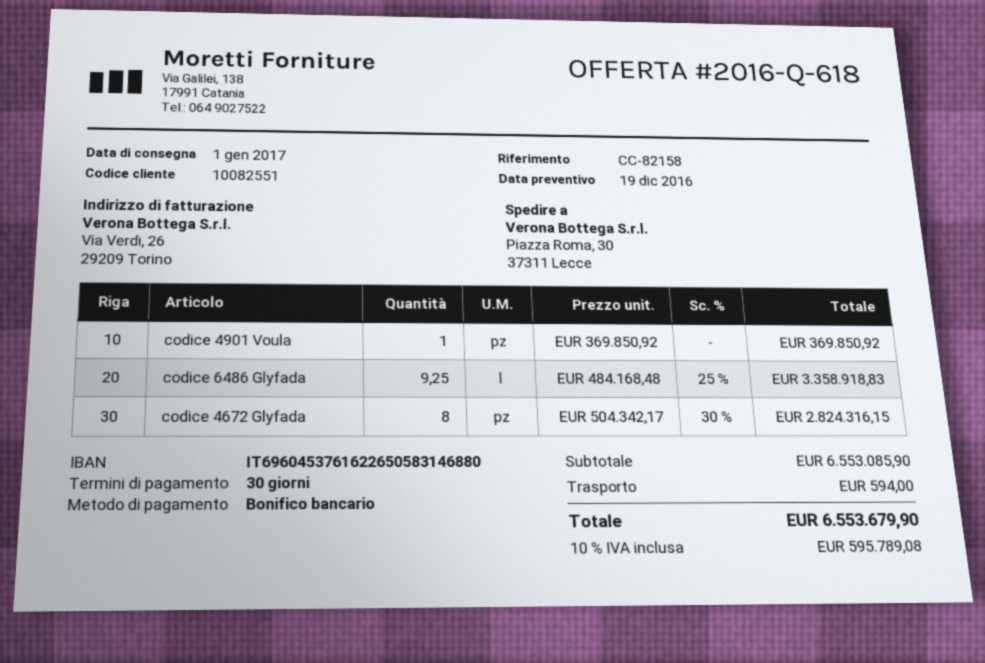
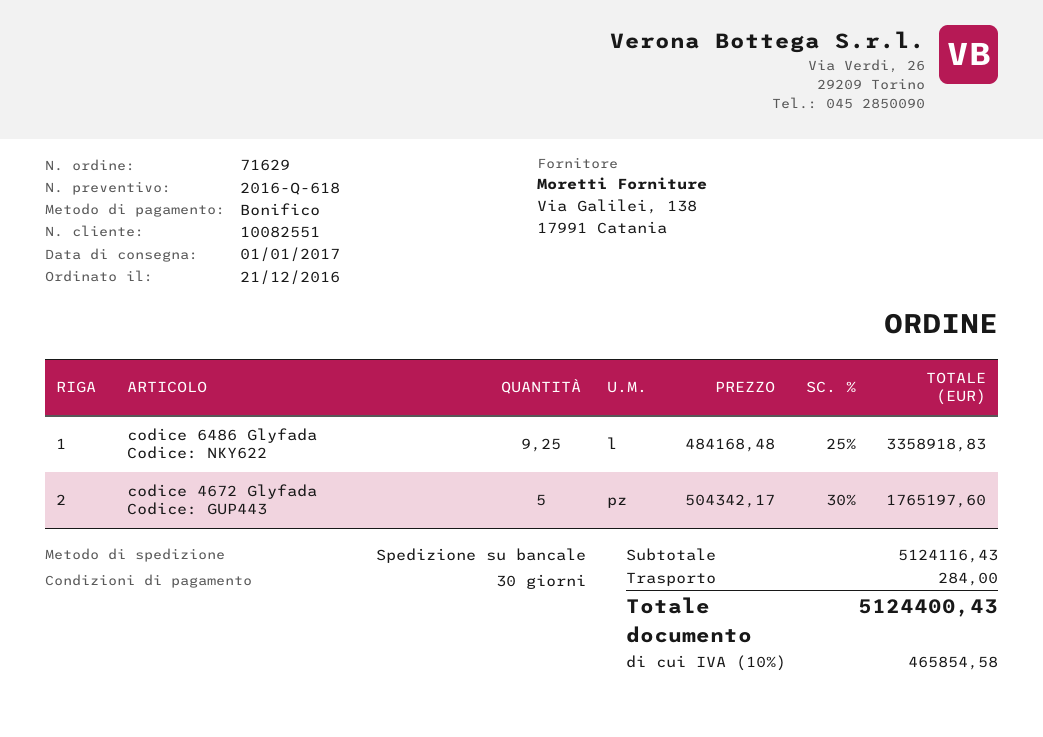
codice 4901 Voula: 1 x 369850.92 = 369850.92 -> none
codice 4672 Glyfada: 8 x 504342.17 - 30% = 2824316.15 -> 5 x 504342.17 - 30% = 1765197.60
subtotal: 6553085.90 -> 5124116.43
shipping: 594.00 -> 284.00
tax: 10% = 595789.08 -> 10% = 465854.58
total: 6553679.90 -> 5124400.43

